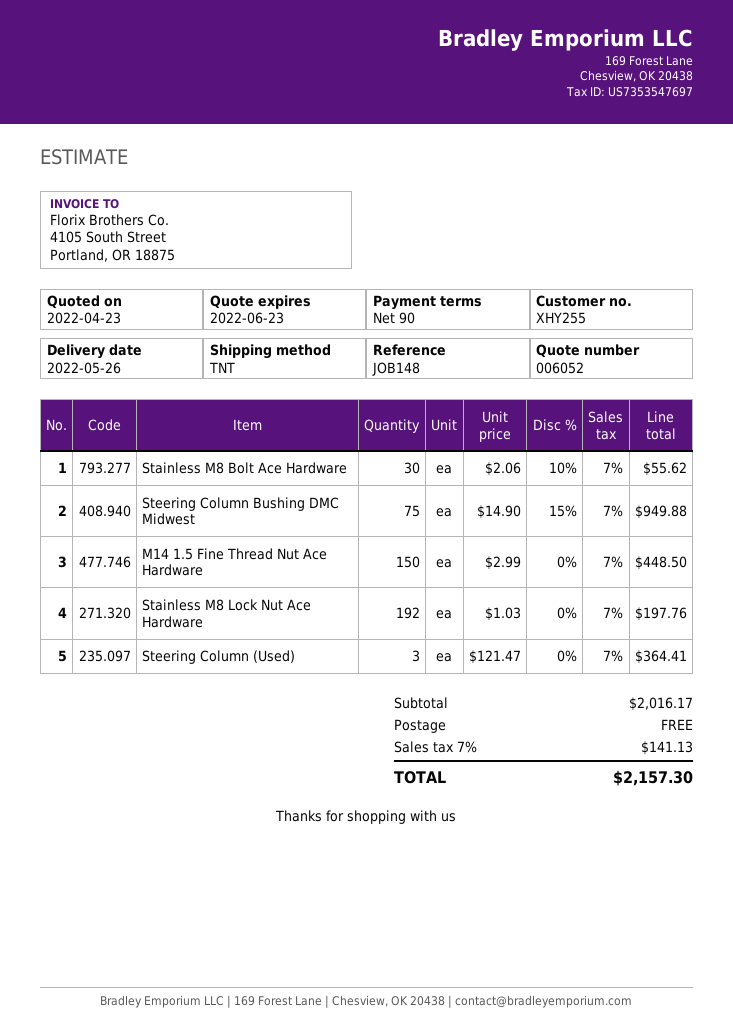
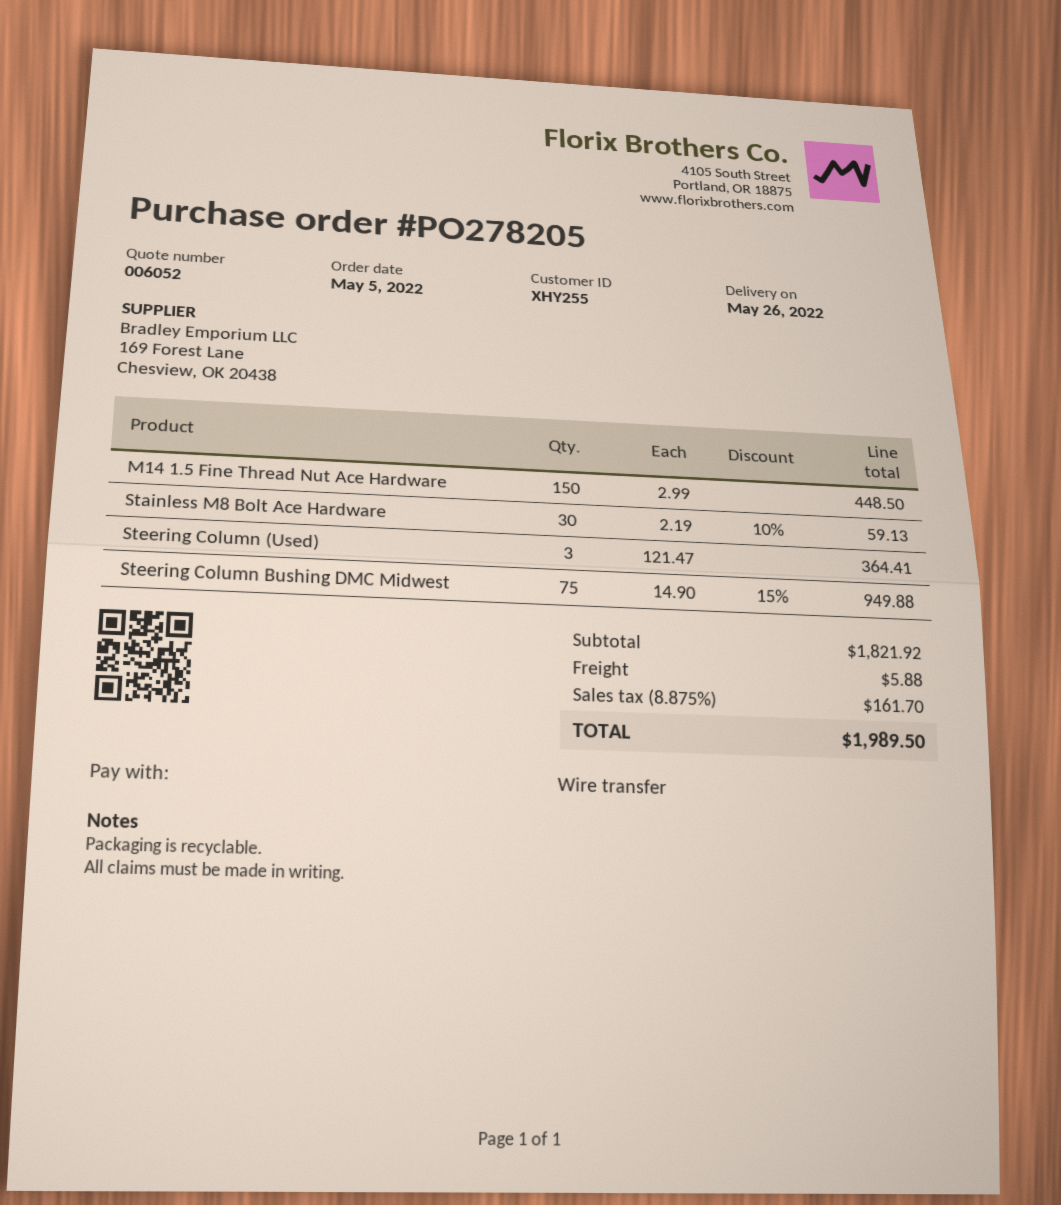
Stainless M8 Bolt Ace Hardware: 30 x 2.06 - 10% = 55.62 -> 30 x 2.19 - 10% = 59.13
Stainless M8 Lock Nut Ace Hardware: 192 x 1.03 = 197.76 -> none
subtotal: 2016.17 -> 1821.92
shipping: 0.00 -> 5.88
tax: 7% = 141.13 -> 8.875% = 161.70
total: 2157.30 -> 1989.50

